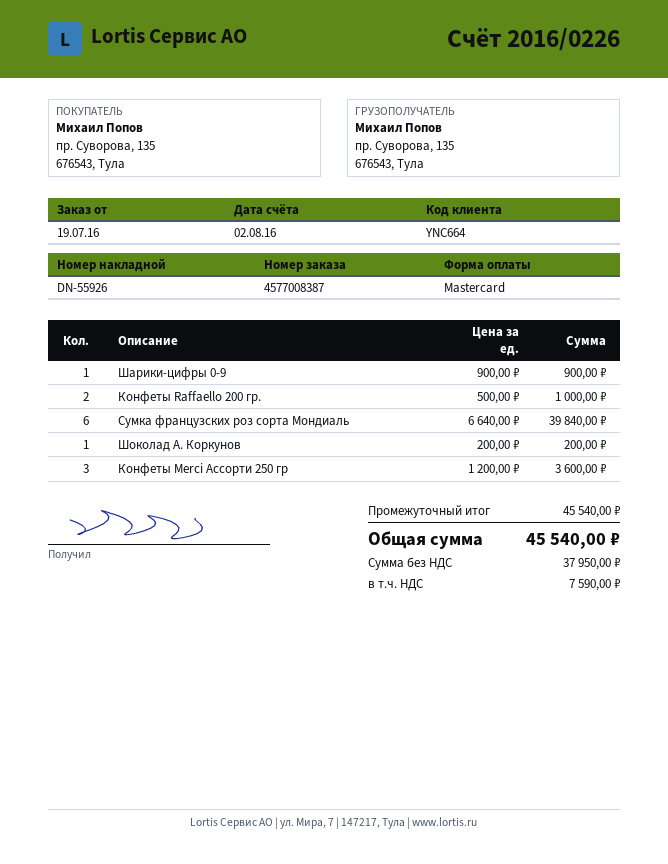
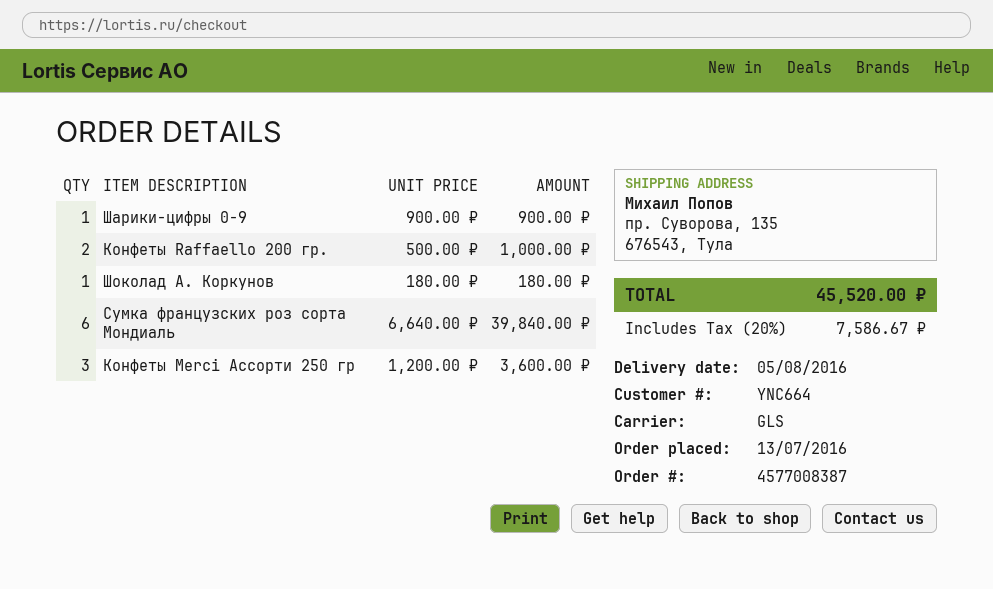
order date: 2016-07-19 -> 2016-07-13
Шоколад А. Коркунов: 1 x 200.00 = 200.00 -> 1 x 180.00 = 180.00
tax: 7590.00 -> 7586.67
total: 45540.00 -> 45520.00

